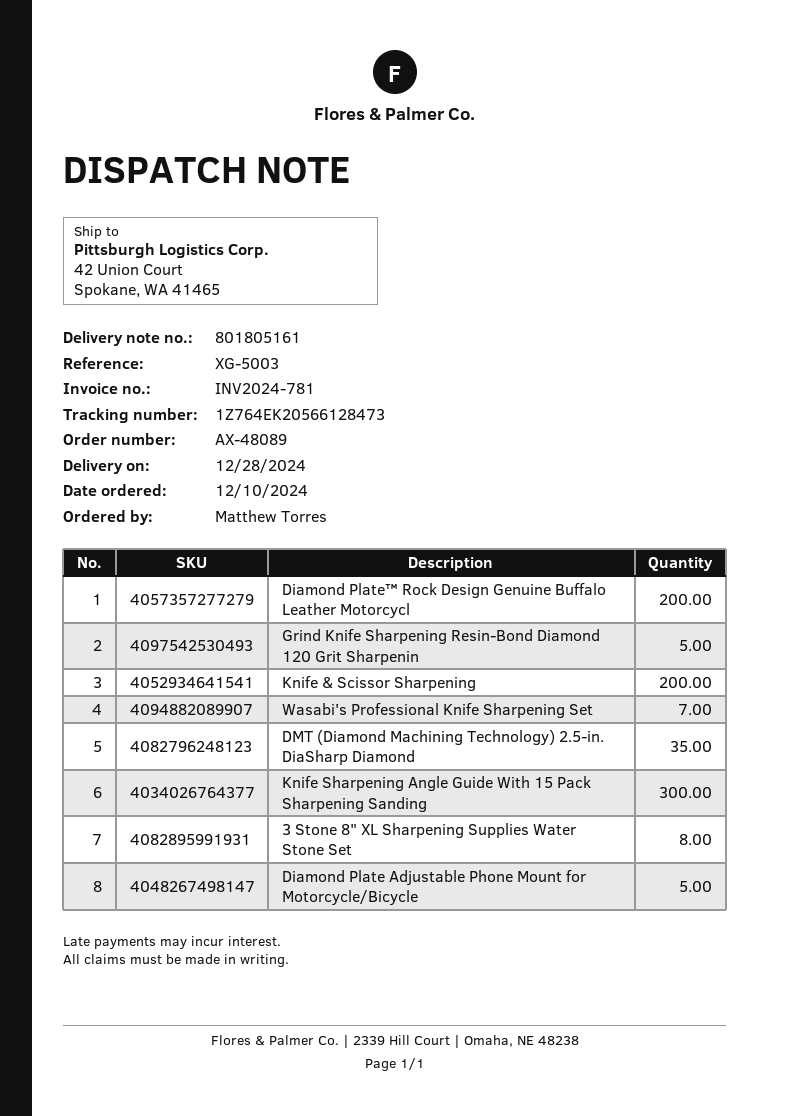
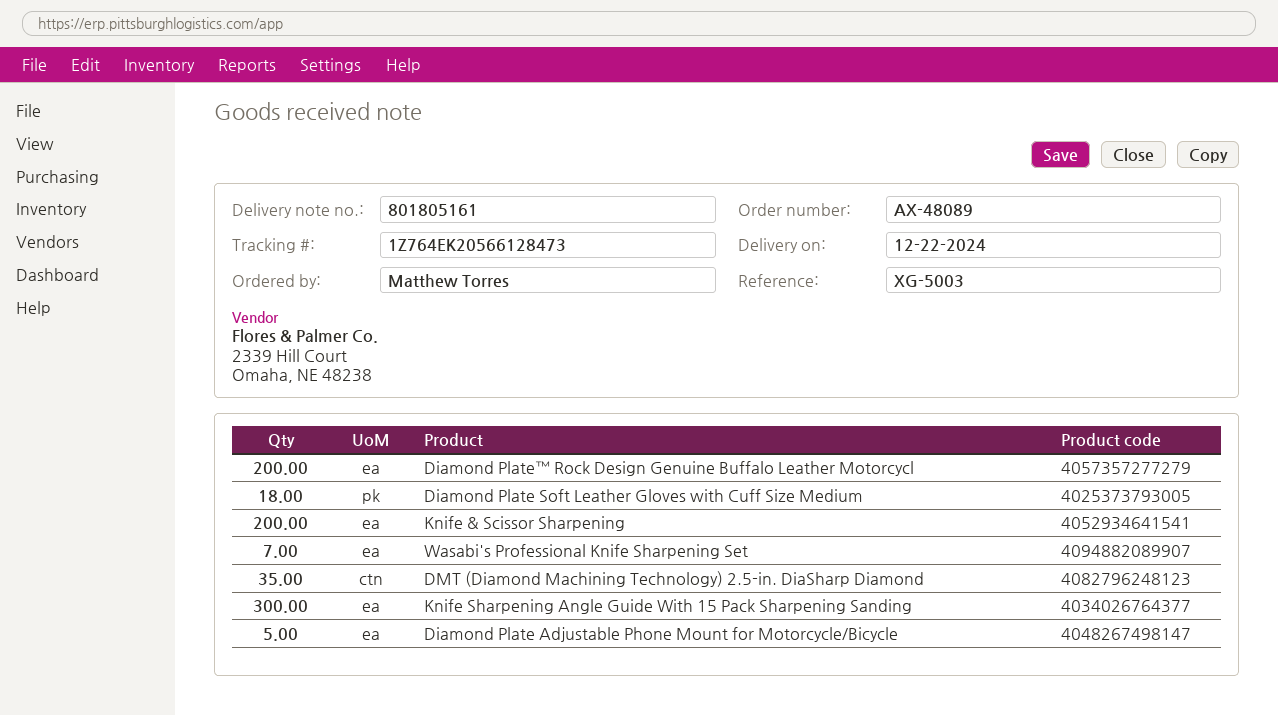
delivery date: 2024-12-28 -> 2024-12-22
Grind Knife Sharpening Resin-Bond Diamond 120 Grit Sharpenin: 5 -> none
3 Stone 8" XL Sharpening Supplies Water Stone Set: 8 -> none
Diamond Plate Soft Leather Gloves with Cuff Size Medium: none -> 18

